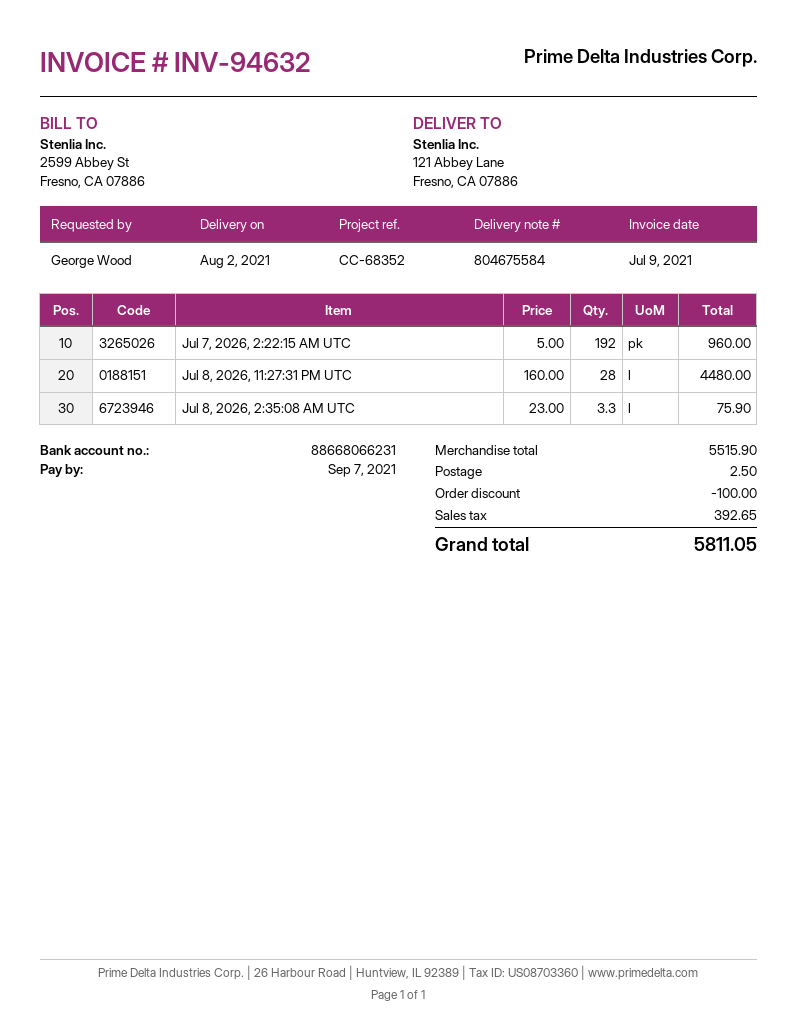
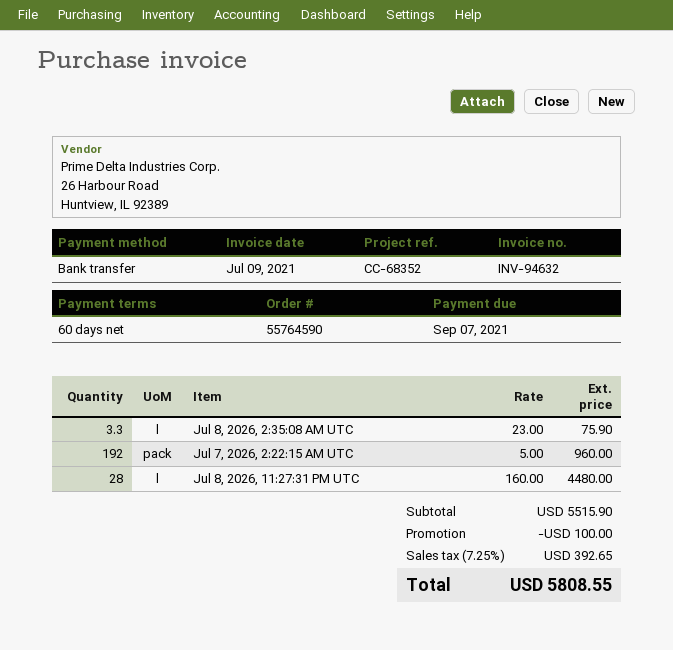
shipping: 2.50 -> none
total: 5811.05 -> 5808.55

